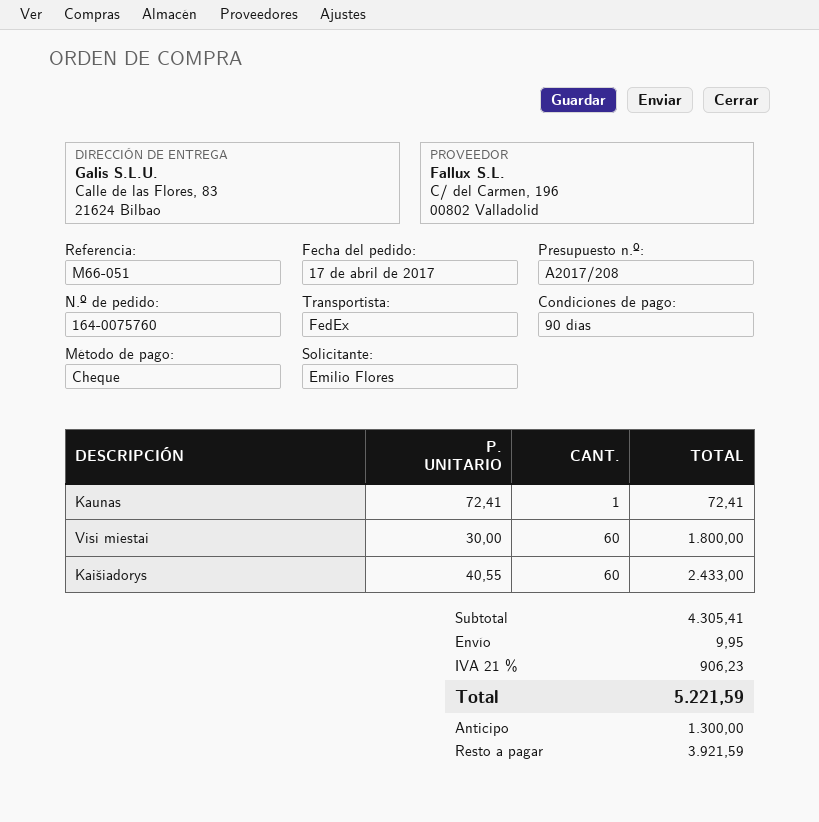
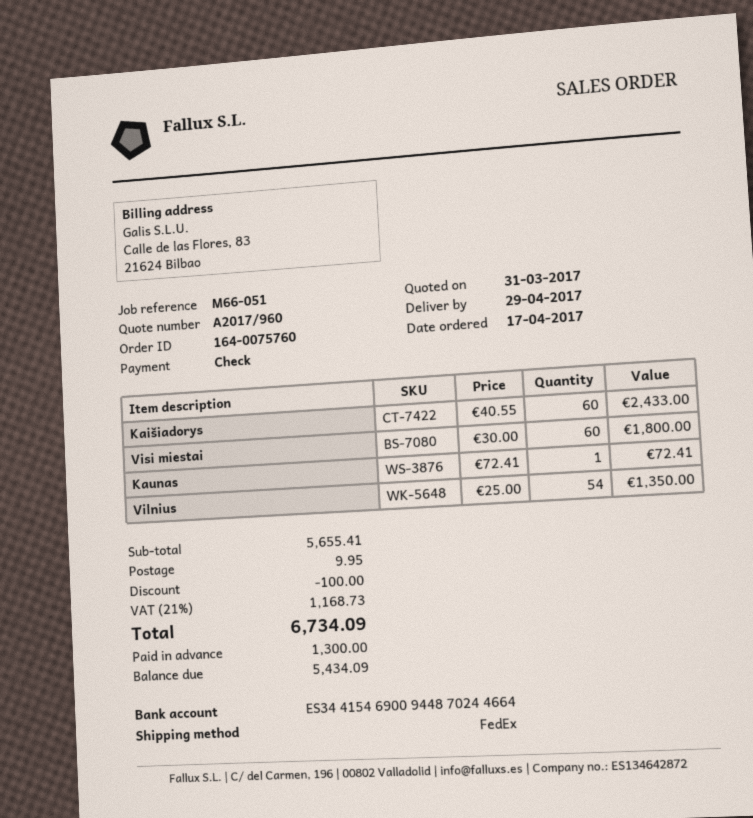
quote number: A2017/208 -> A2017/960
Vilnius: none -> 54 x 25.00 = 1350.00
subtotal: 4305.41 -> 5655.41
discount: none -> 100.00
tax: 21% = 906.23 -> 21% = 1168.73
total: 5221.59 -> 6734.09
balance: 3921.59 -> 5434.09

